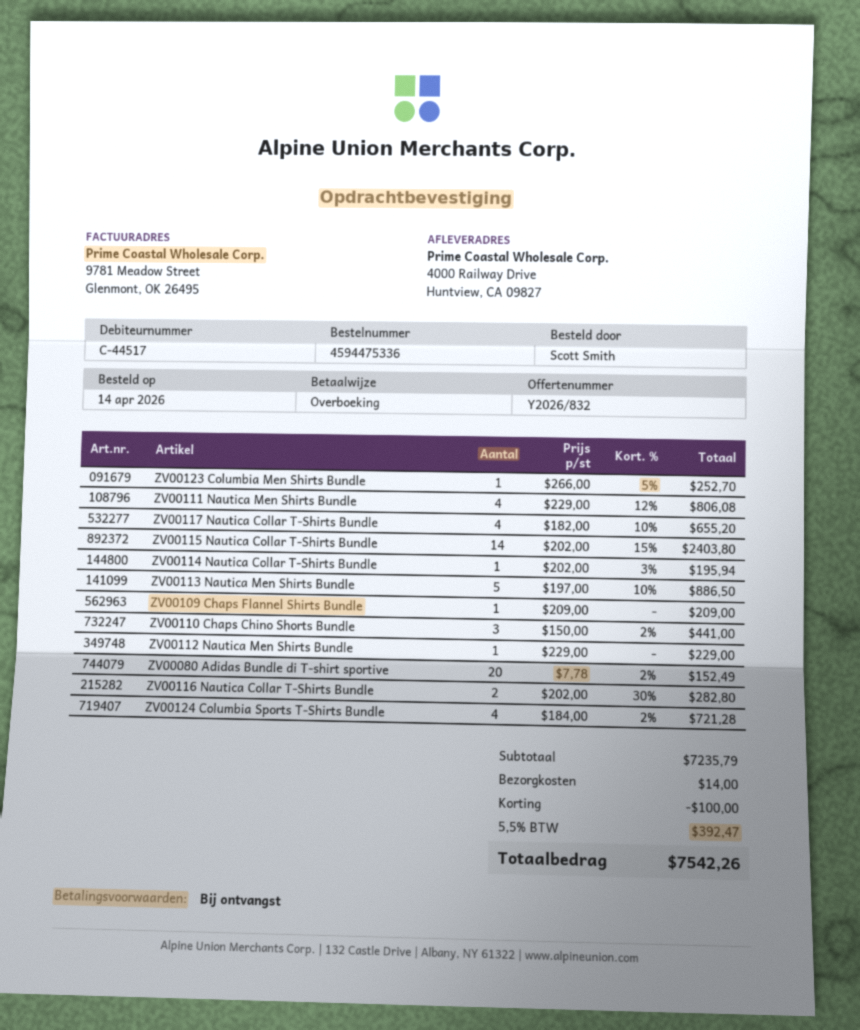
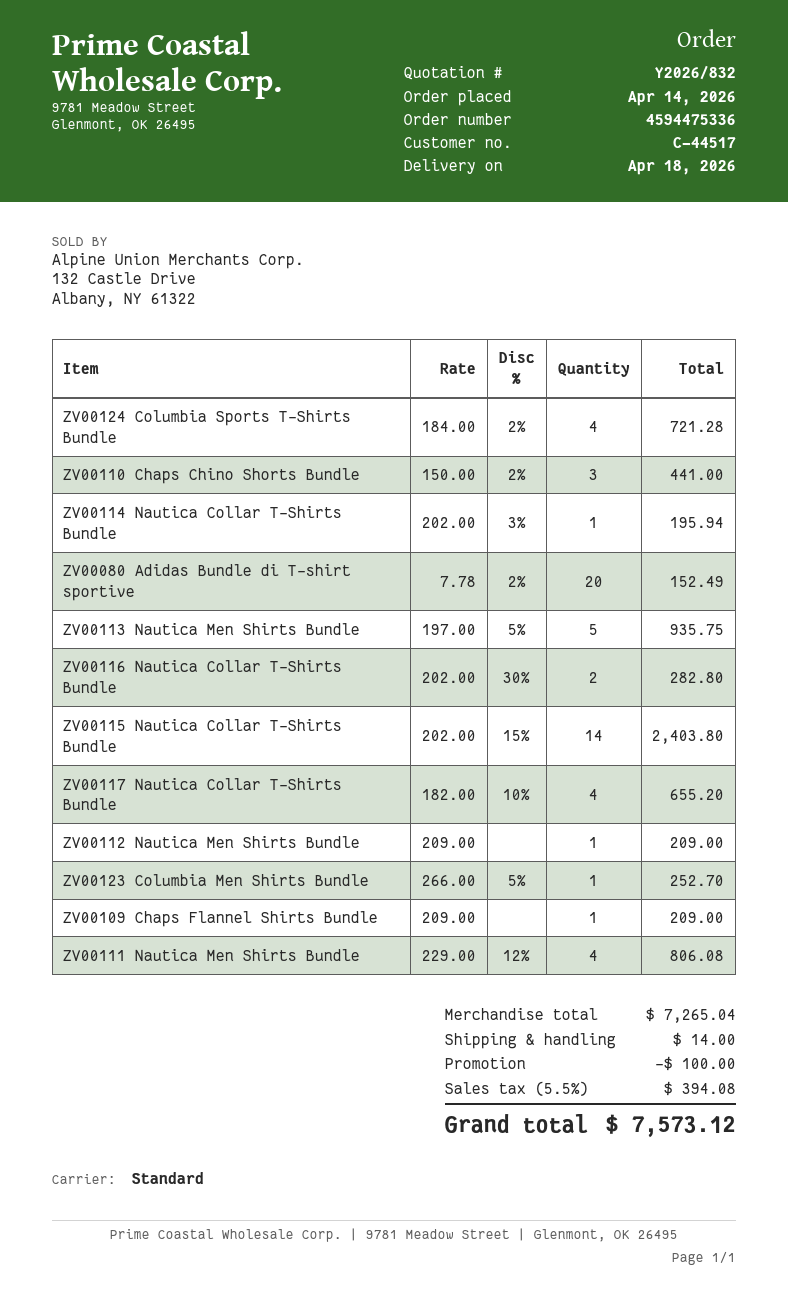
ZV00113 Nautica Men Shirts Bundle: 5 x 197.00 - 10% = 886.50 -> 5 x 197.00 - 5% = 935.75
ZV00112 Nautica Men Shirts Bundle: 1 x 229.00 = 229.00 -> 1 x 209.00 = 209.00
subtotal: 7235.79 -> 7265.04
tax: 5.5% = 392.47 -> 5.5% = 394.08
total: 7542.26 -> 7573.12

